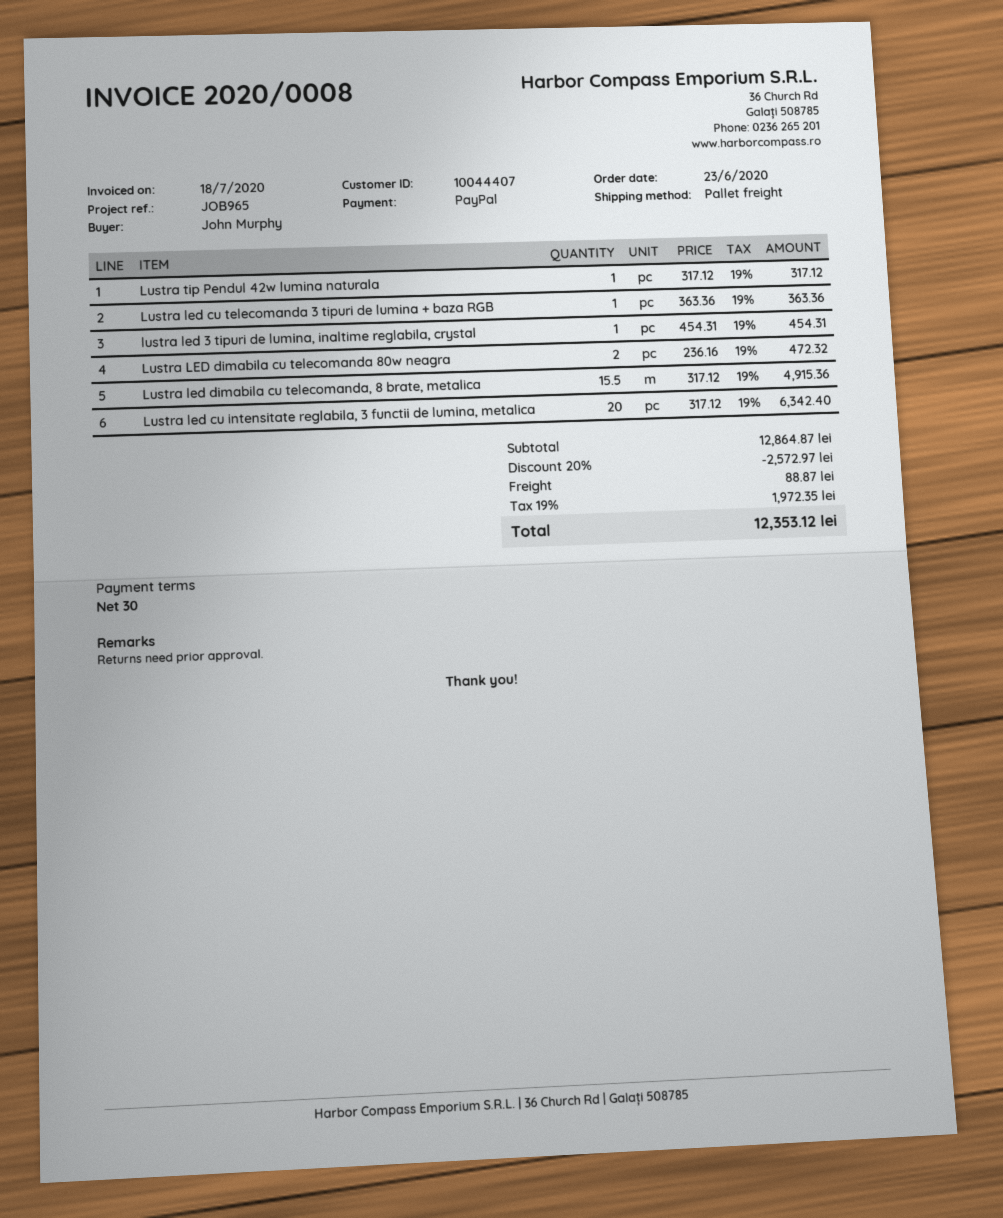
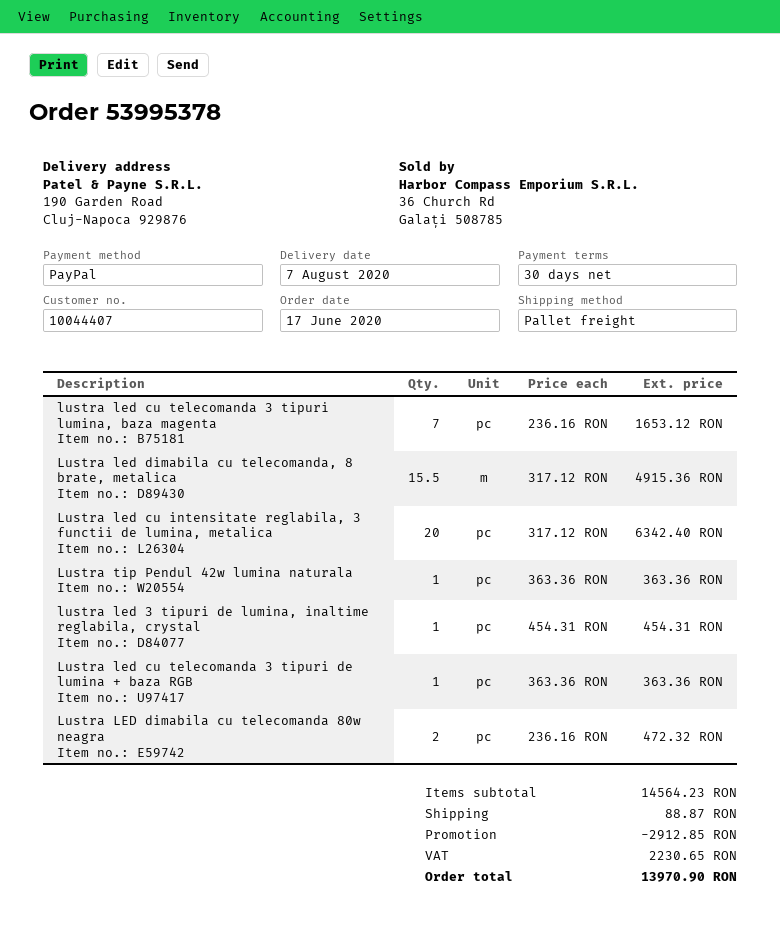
order date: 2020-06-23 -> 2020-06-17
Lustra tip Pendul 42w lumina naturala: 1 x 317.12 = 317.12 -> 1 x 363.36 = 363.36
lustra led cu telecomanda 3 tipuri lumina, baza magenta: none -> 7 x 236.16 = 1653.12
subtotal: 12864.87 -> 14564.23
discount: 2572.97 -> 2912.85
tax: 1972.35 -> 2230.65
total: 12353.12 -> 13970.90

